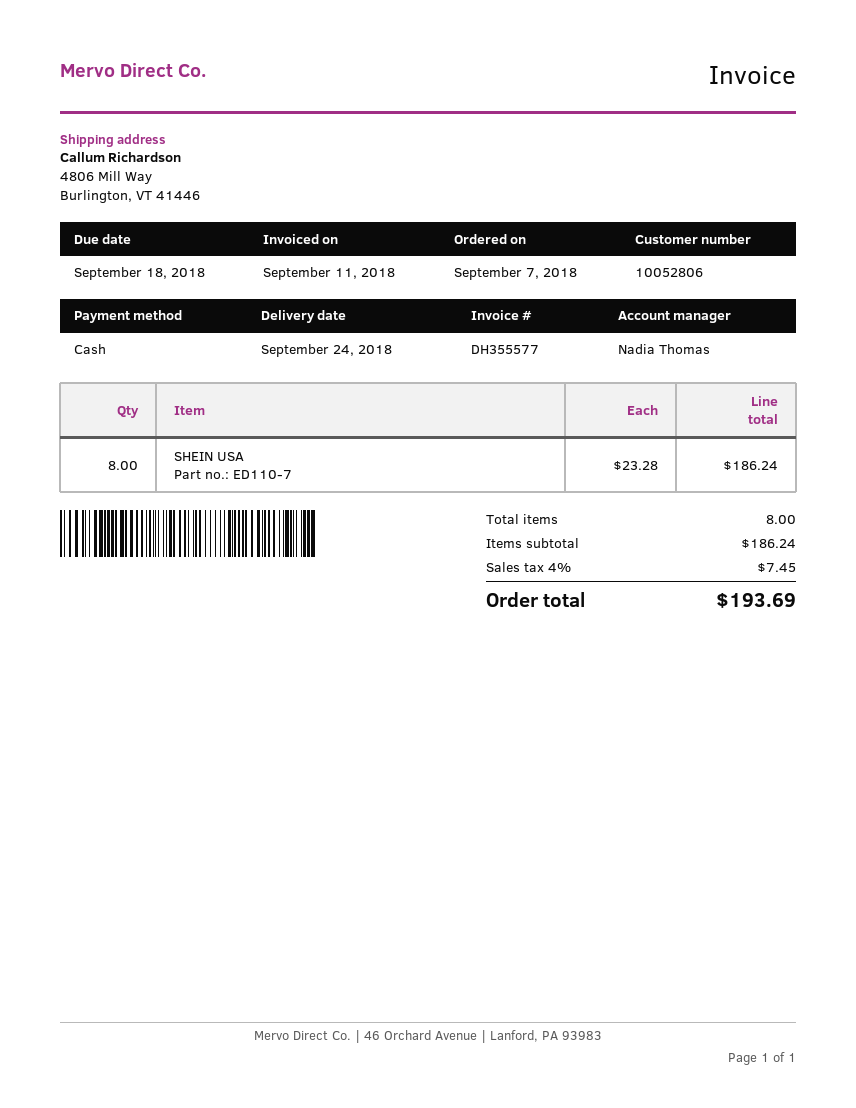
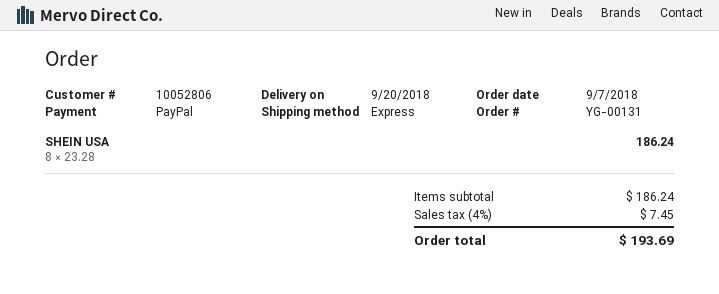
delivery date: 2018-09-24 -> 2018-09-20
payment method: cash -> PayPal

